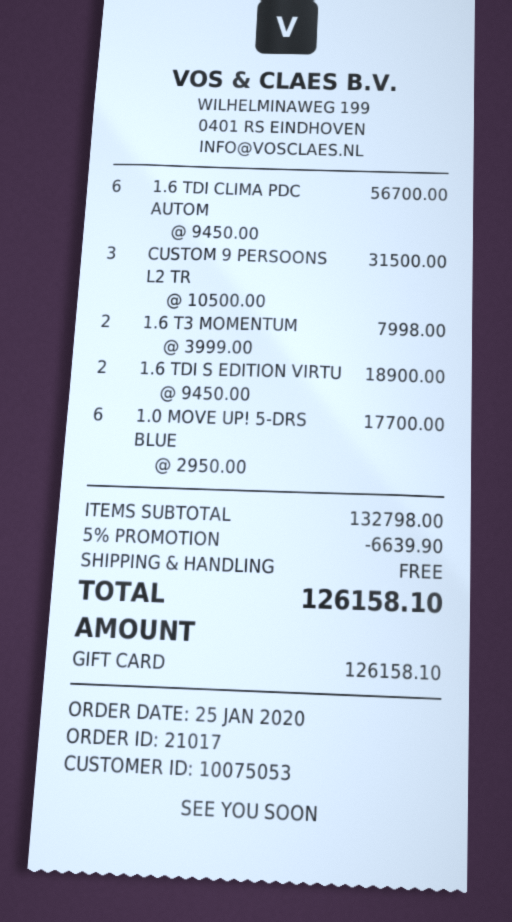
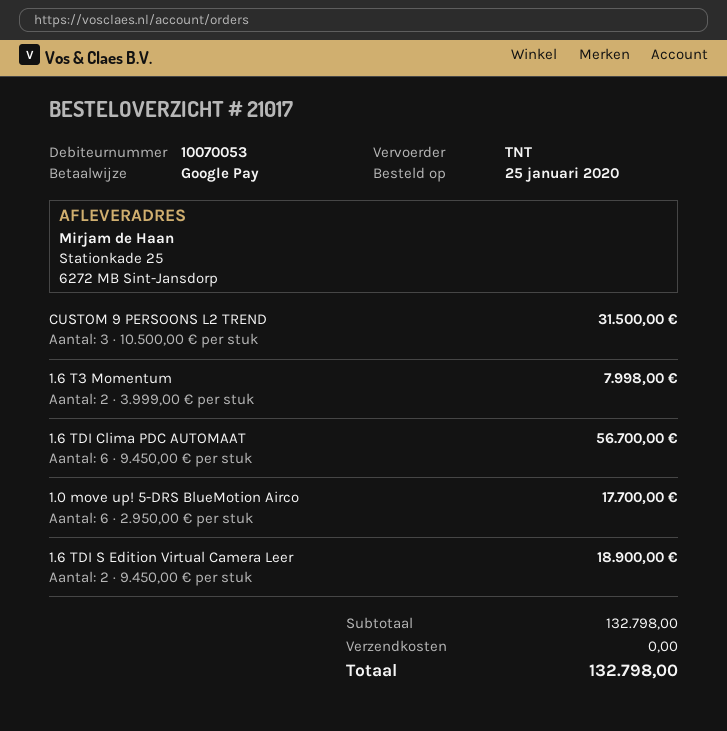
customer number: 10075053 -> 10070053
payment method: gift card -> Google Pay
discount: 5% = 6639.90 -> none
total: 126158.10 -> 132798.00

